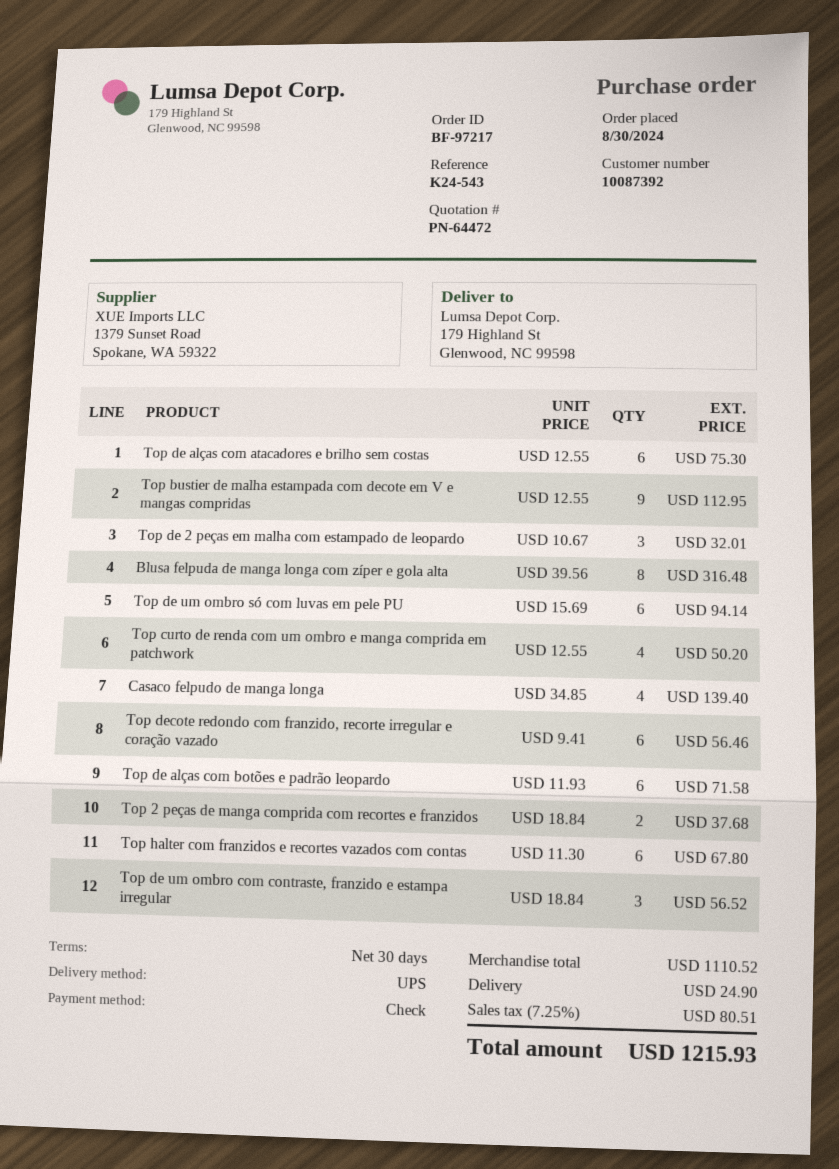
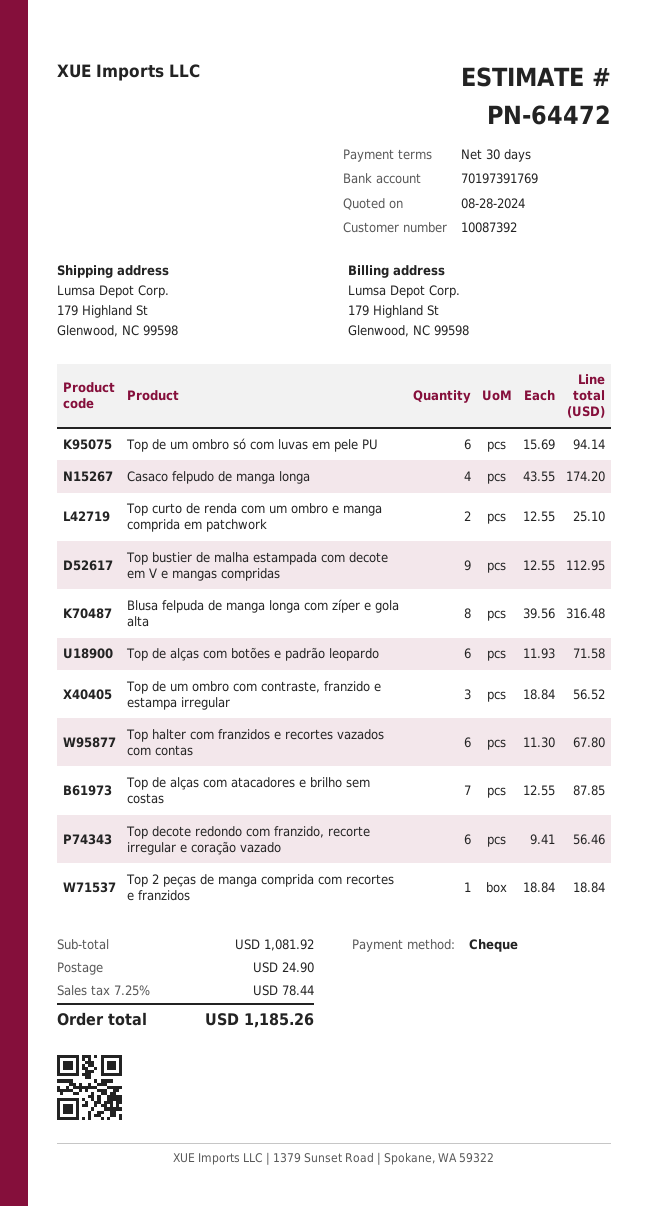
Top de alças com atacadores e brilho sem costas: 6 x 12.55 = 75.30 -> 7 x 12.55 = 87.85
Top de 2 peças em malha com estampado de leopardo: 3 x 10.67 = 32.01 -> none
Top curto de renda com um ombro e manga comprida em patchwork: 4 x 12.55 = 50.20 -> 2 x 12.55 = 25.10
Casaco felpudo de manga longa: 4 x 34.85 = 139.40 -> 4 x 43.55 = 174.20
Top 2 peças de manga comprida com recortes e franzidos: 2 x 18.84 = 37.68 -> 1 x 18.84 = 18.84
subtotal: 1110.52 -> 1081.92
tax: 7.25% = 80.51 -> 7.25% = 78.44
total: 1215.93 -> 1185.26

